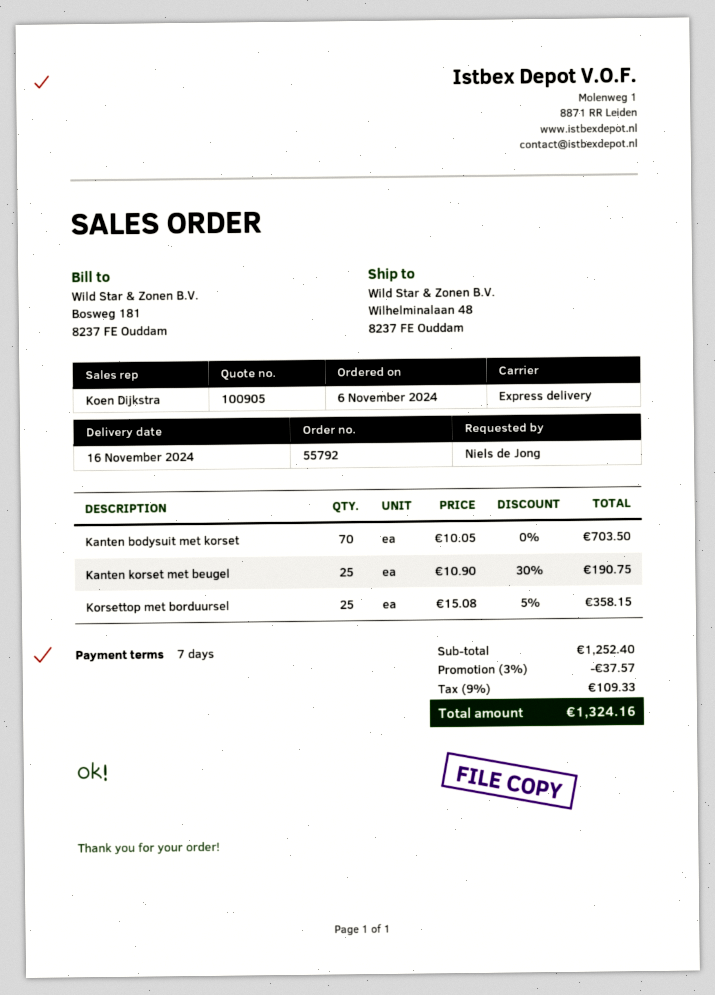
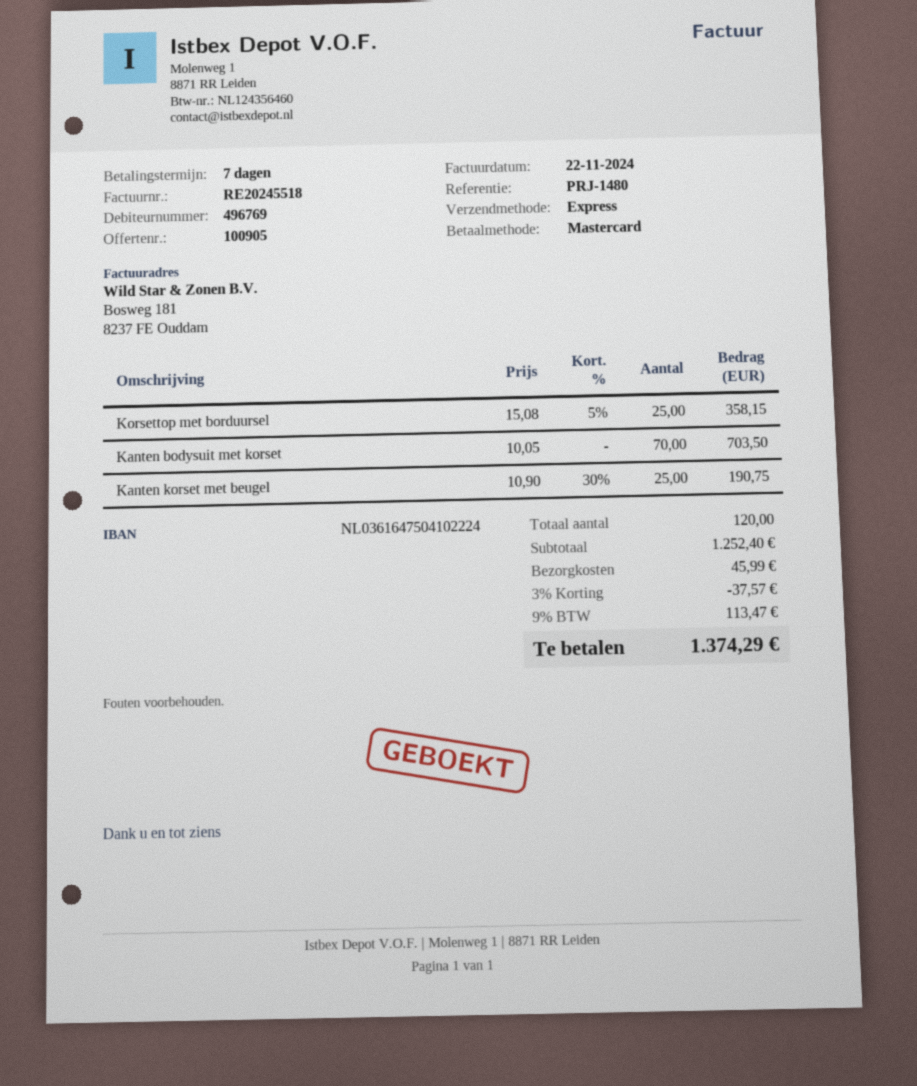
shipping: none -> 45.99
tax: 9% = 109.33 -> 9% = 113.47
total: 1324.16 -> 1374.29

